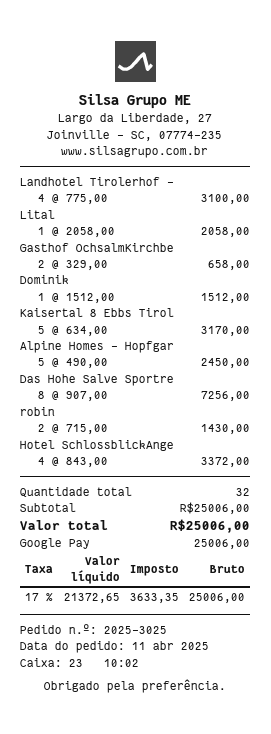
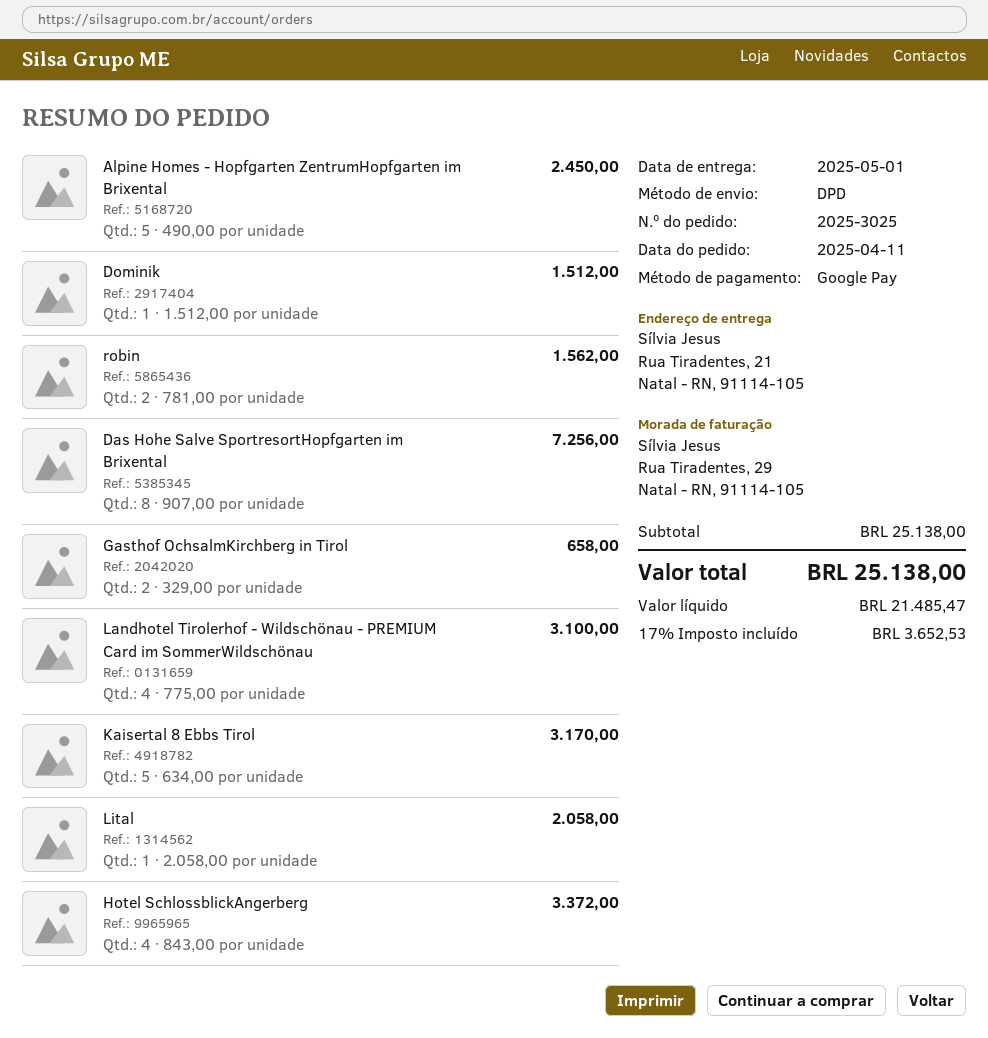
robin: 2 x 715.00 = 1430.00 -> 2 x 781.00 = 1562.00
subtotal: 25006.00 -> 25138.00
net: 21372.65 -> 21485.47
tax: 17% = 3633.35 -> 17% = 3652.53
total: 25006.00 -> 25138.00

